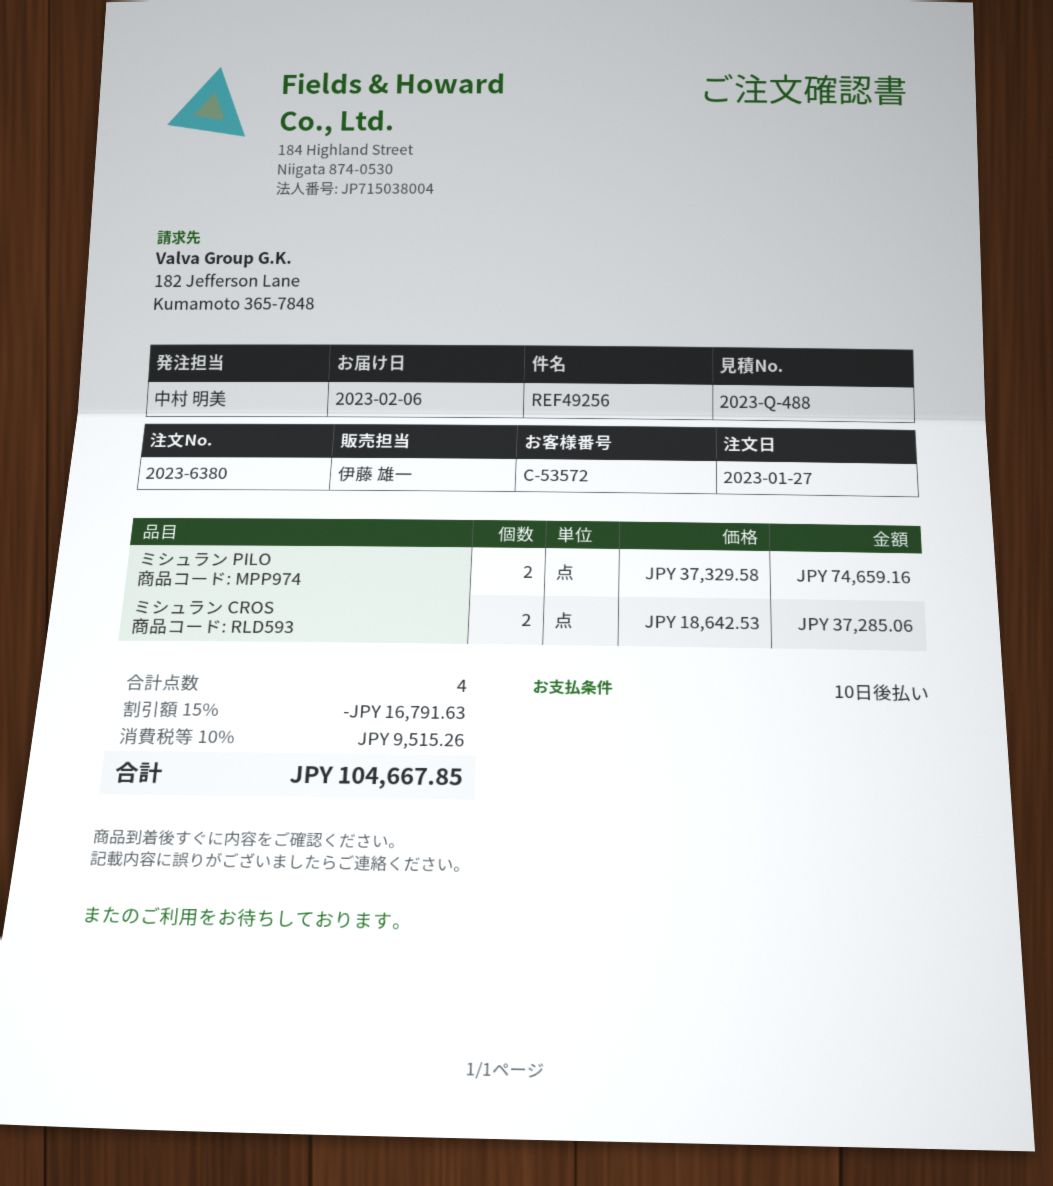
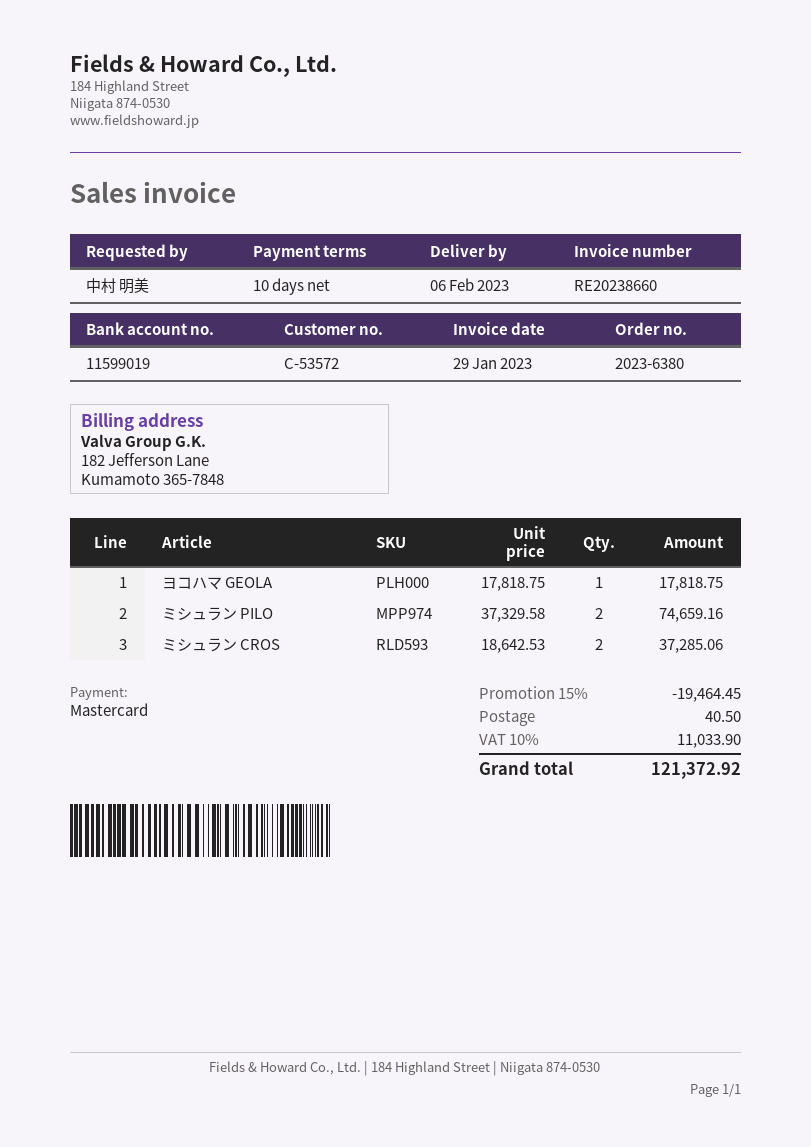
ヨコハマ GEOLA: none -> 1 x 17818.75 = 17818.75
discount: 15% = 16791.63 -> 15% = 19464.45
shipping: none -> 40.50
tax: 10% = 9515.26 -> 10% = 11033.90
total: 104667.85 -> 121372.92

